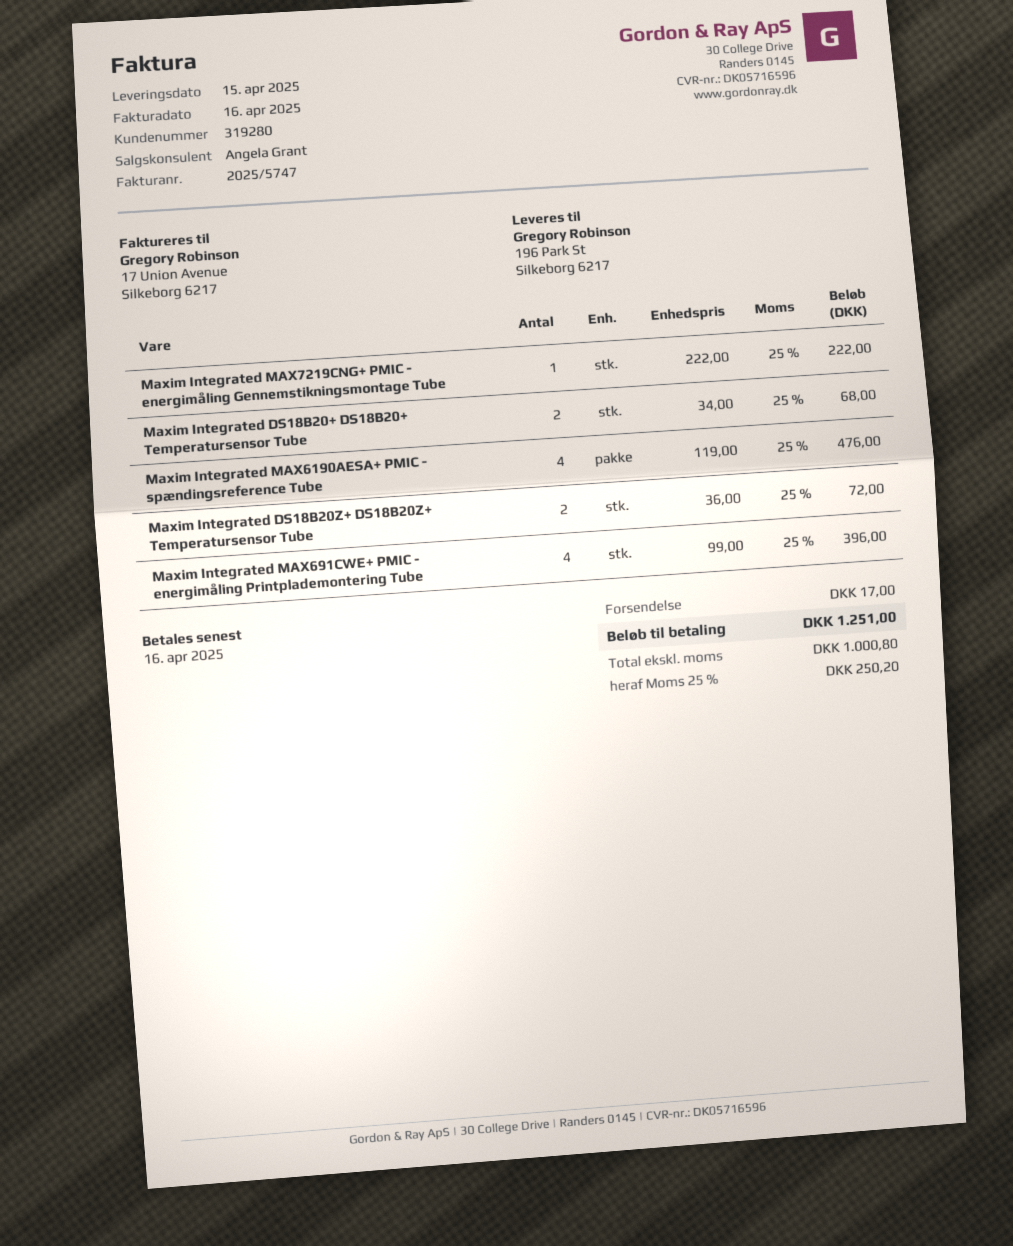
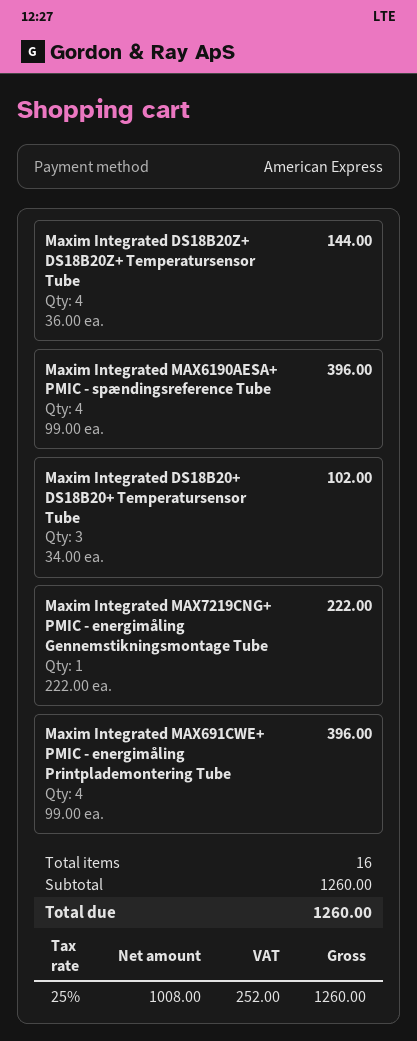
Maxim Integrated DS18B20+ DS18B20+ Temperatursensor Tube: 2 x 34.00 = 68.00 -> 3 x 34.00 = 102.00
Maxim Integrated MAX6190AESA+ PMIC - spændingsreference Tube: 4 x 119.00 = 476.00 -> 4 x 99.00 = 396.00
Maxim Integrated DS18B20Z+ DS18B20Z+ Temperatursensor Tube: 2 x 36.00 = 72.00 -> 4 x 36.00 = 144.00
shipping: 17.00 -> none
net: 1000.80 -> 1008.00
tax: 25% = 250.20 -> 25% = 252.00
total: 1251.00 -> 1260.00

